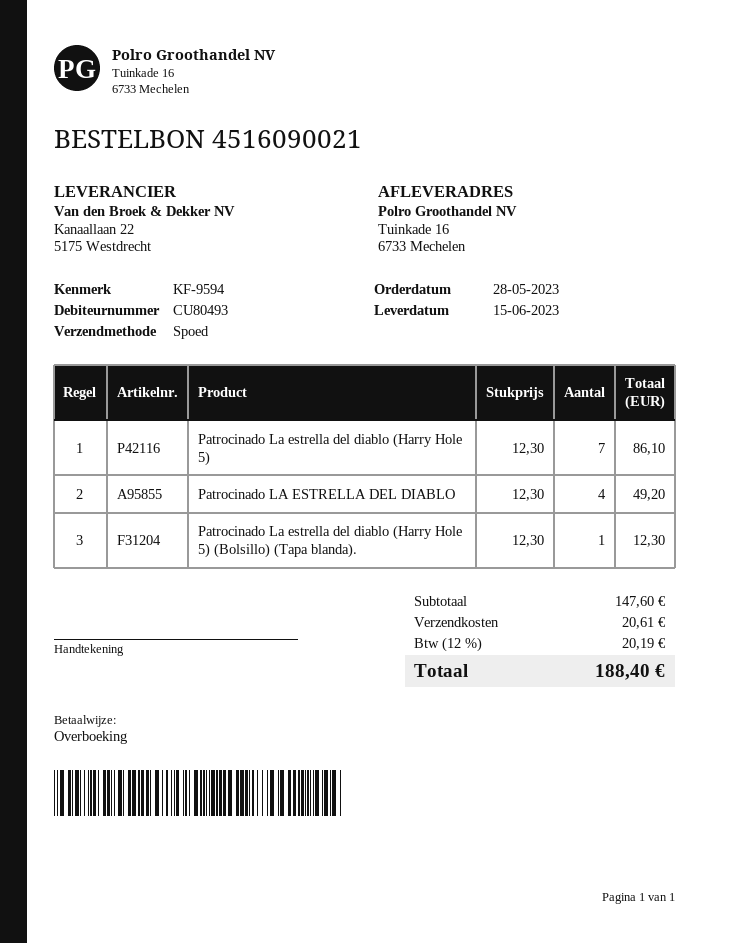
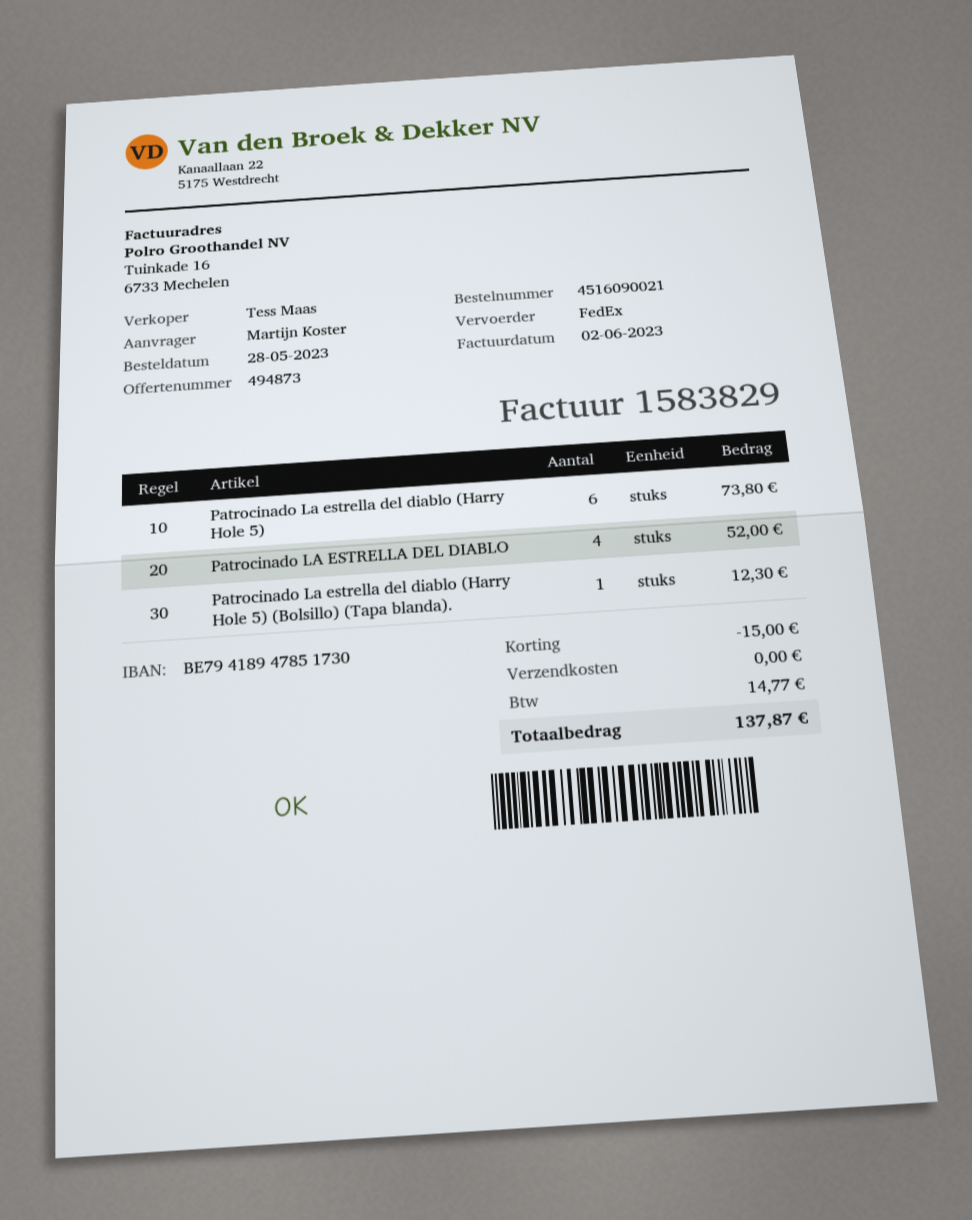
shipping method: express -> FedEx
Patrocinado La estrella del diablo (Harry Hole 5): 7 for 86.10 -> 6 for 73.80
Patrocinado LA ESTRELLA DEL DIABLO: 4 for 49.20 -> 4 for 52.00
discount: none -> 15.00
shipping: 20.61 -> 0.00
tax: 20.19 -> 14.77
total: 188.40 -> 137.87

